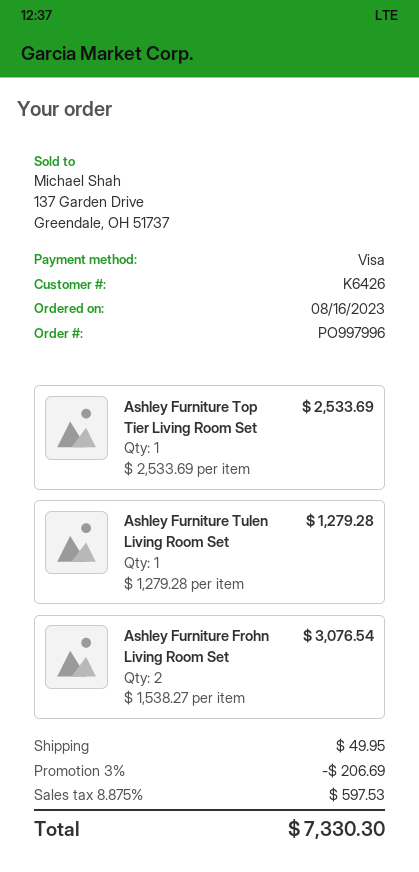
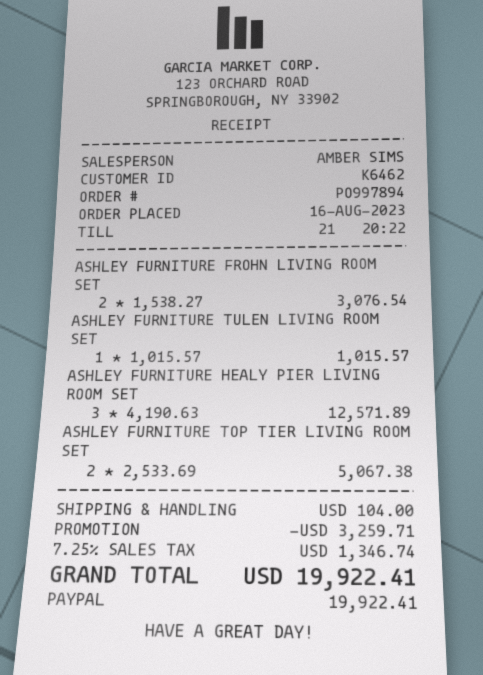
order number: PO997996 -> PO997894
customer number: K6426 -> K6462
payment method: Visa -> PayPal
Ashley Furniture Top Tier Living Room Set: 1 x 2533.69 = 2533.69 -> 2 x 2533.69 = 5067.38
Ashley Furniture Tulen Living Room Set: 1 x 1279.28 = 1279.28 -> 1 x 1015.57 = 1015.57
ASHLEY FURNITURE HEALY PIER LIVING ROOM SET: none -> 3 x 4190.63 = 12571.89
discount: 206.69 -> 3259.71
shipping: 49.95 -> 104.00
tax: 8.875% = 597.53 -> 7.25% = 1346.74
total: 7330.30 -> 19922.41

